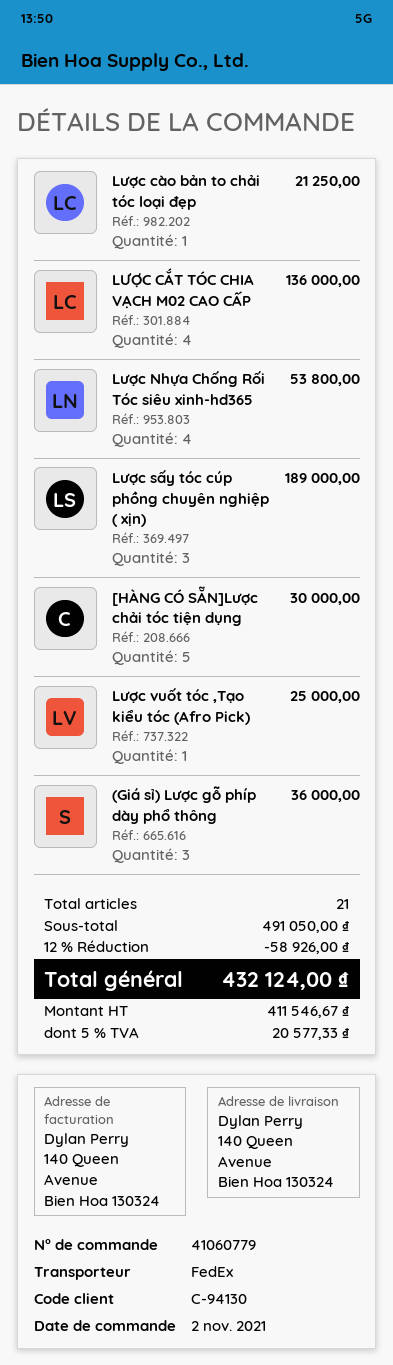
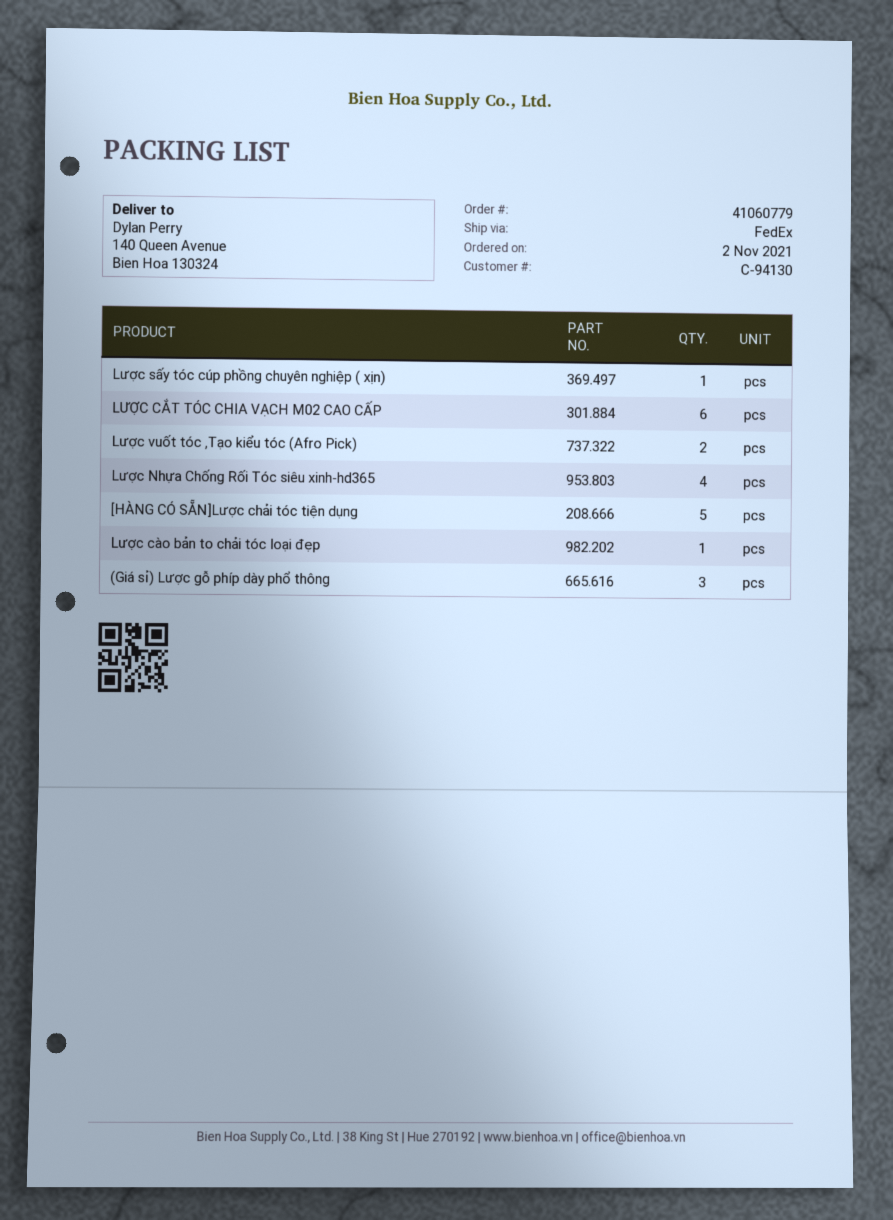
LƯỢC CẮT TÓC CHIA VẠCH M02 CAO CẤP: 4 -> 6
Lược sấy tóc cúp phồng chuyên nghiệp ( xịn): 3 -> 1
Lược vuốt tóc ,Tạo kiểu tóc (Afro Pick): 1 -> 2

